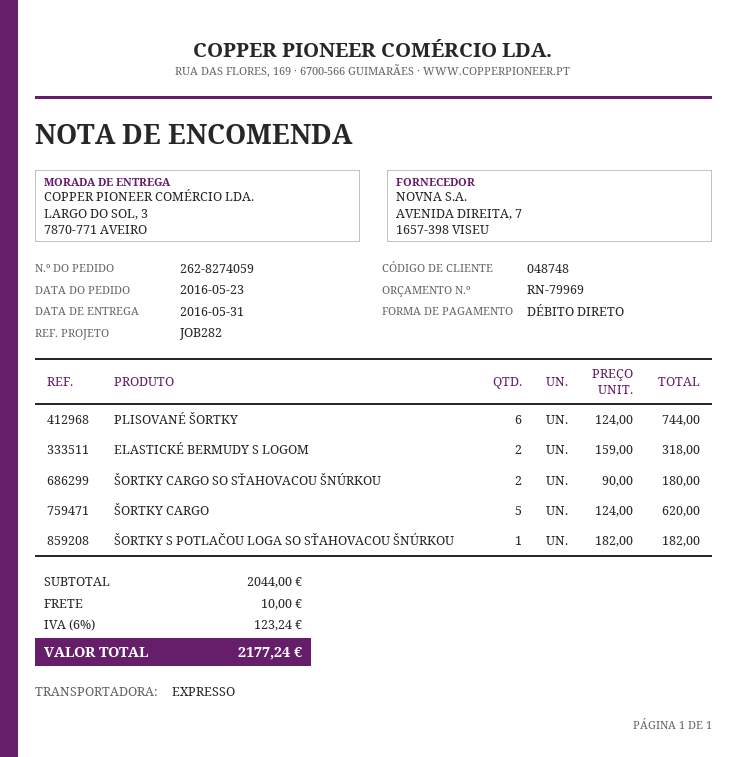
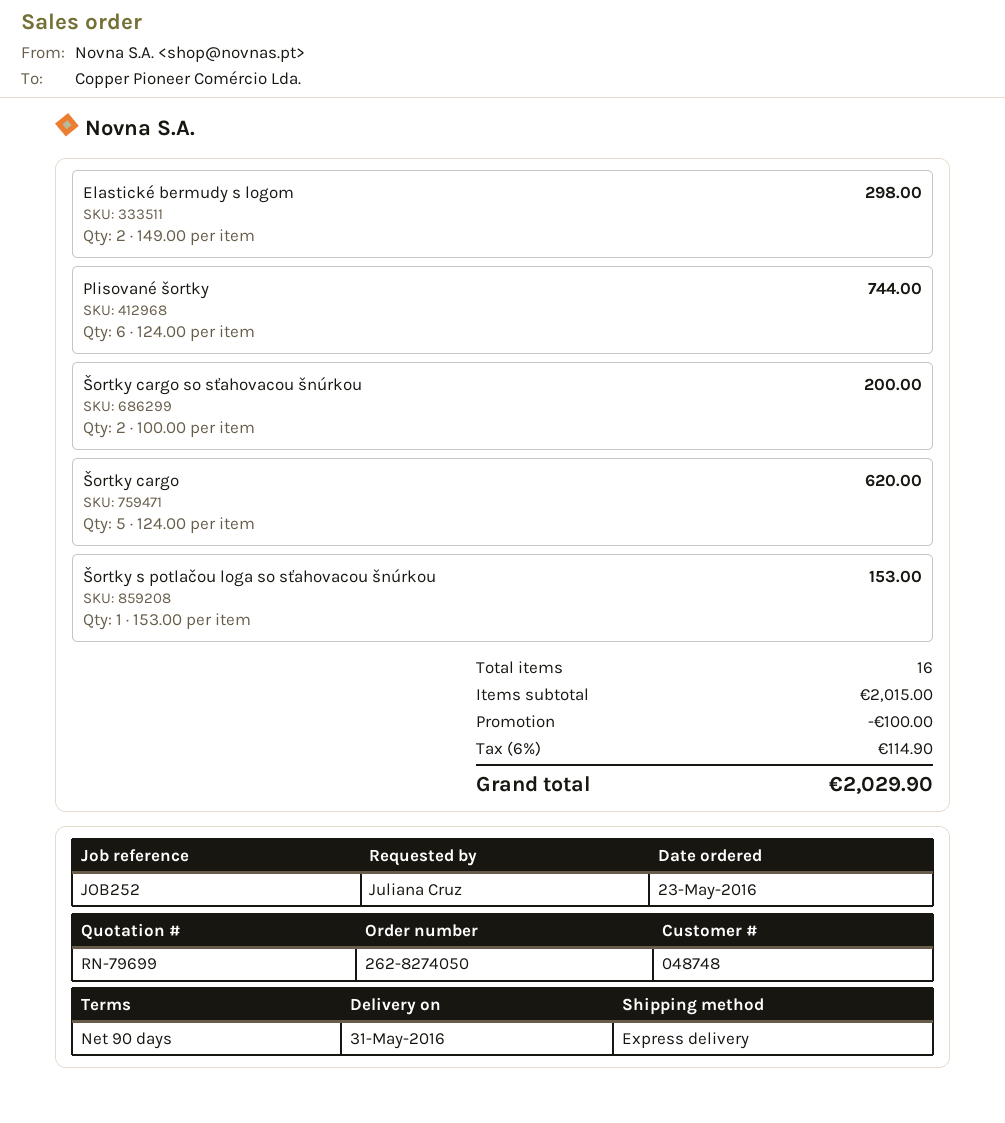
quote number: RN-79969 -> RN-79699
order number: 262-8274059 -> 262-8274050
reference: JOB282 -> JOB252
ELASTICKÉ BERMUDY S LOGOM: 2 x 159.00 = 318.00 -> 2 x 149.00 = 298.00
ŠORTKY CARGO SO SŤAHOVACOU ŠNÚRKOU: 2 x 90.00 = 180.00 -> 2 x 100.00 = 200.00
ŠORTKY S POTLAČOU LOGA SO SŤAHOVACOU ŠNÚRKOU: 1 x 182.00 = 182.00 -> 1 x 153.00 = 153.00
subtotal: 2044.00 -> 2015.00
discount: none -> 100.00
shipping: 10.00 -> none
tax: 6% = 123.24 -> 6% = 114.90
total: 2177.24 -> 2029.90

